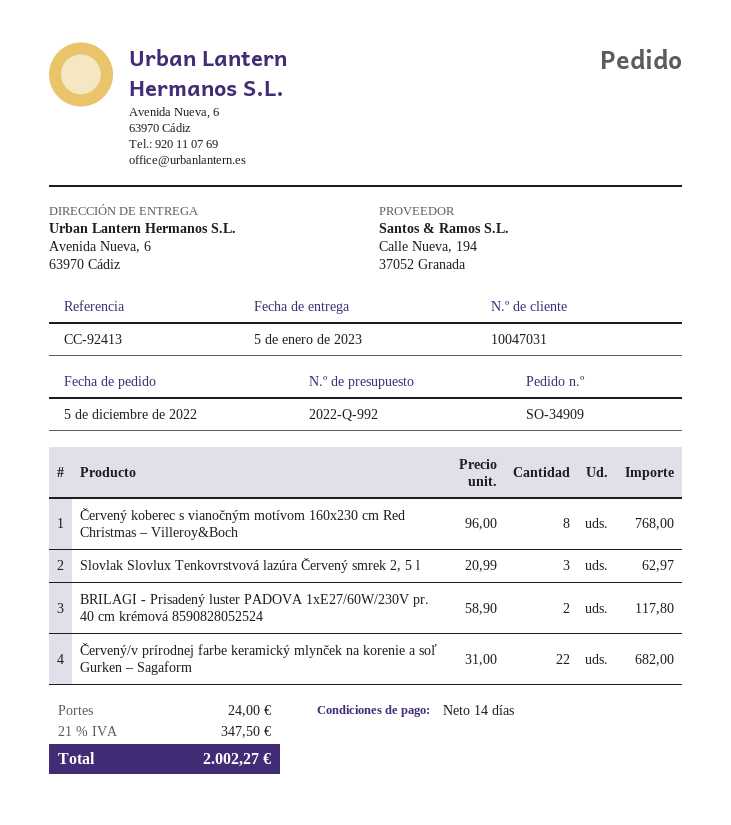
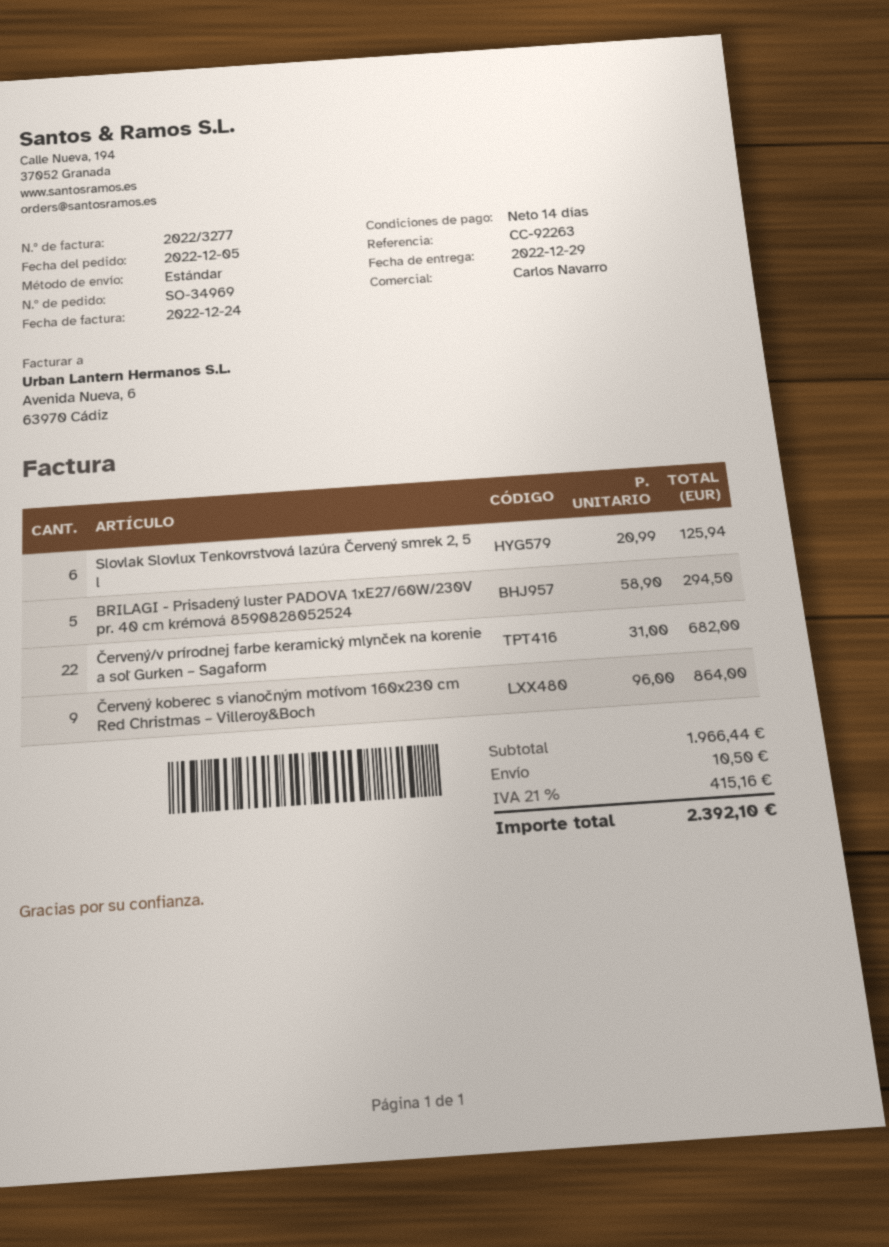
order number: SO-34909 -> SO-34969
delivery date: 2023-01-05 -> 2022-12-29
reference: CC-92413 -> CC-92263
Červený koberec s vianočným motívom 160x230 cm Red Christmas – Villeroy&Boch: 8 x 96.00 = 768.00 -> 9 x 96.00 = 864.00
Slovlak Slovlux Tenkovrstvová lazúra Červený smrek 2, 5 l: 3 x 20.99 = 62.97 -> 6 x 20.99 = 125.94
BRILAGI - Prisadený luster PADOVA 1xE27/60W/230V pr. 40 cm krémová 8590828052524: 2 x 58.90 = 117.80 -> 5 x 58.90 = 294.50
shipping: 24.00 -> 10.50
tax: 21% = 347.50 -> 21% = 415.16
total: 2002.27 -> 2392.10

